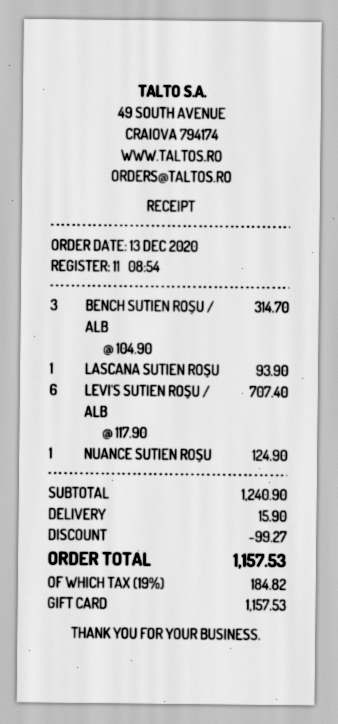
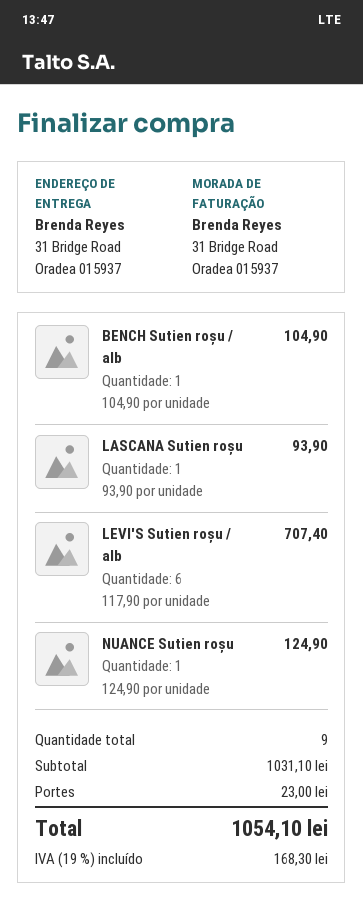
BENCH SUTIEN ROȘU / ALB: 3 x 104.90 = 314.70 -> 1 x 104.90 = 104.90
subtotal: 1240.90 -> 1031.10
discount: 99.27 -> none
shipping: 15.90 -> 23.00
tax: 19% = 184.82 -> 19% = 168.30
total: 1157.53 -> 1054.10

